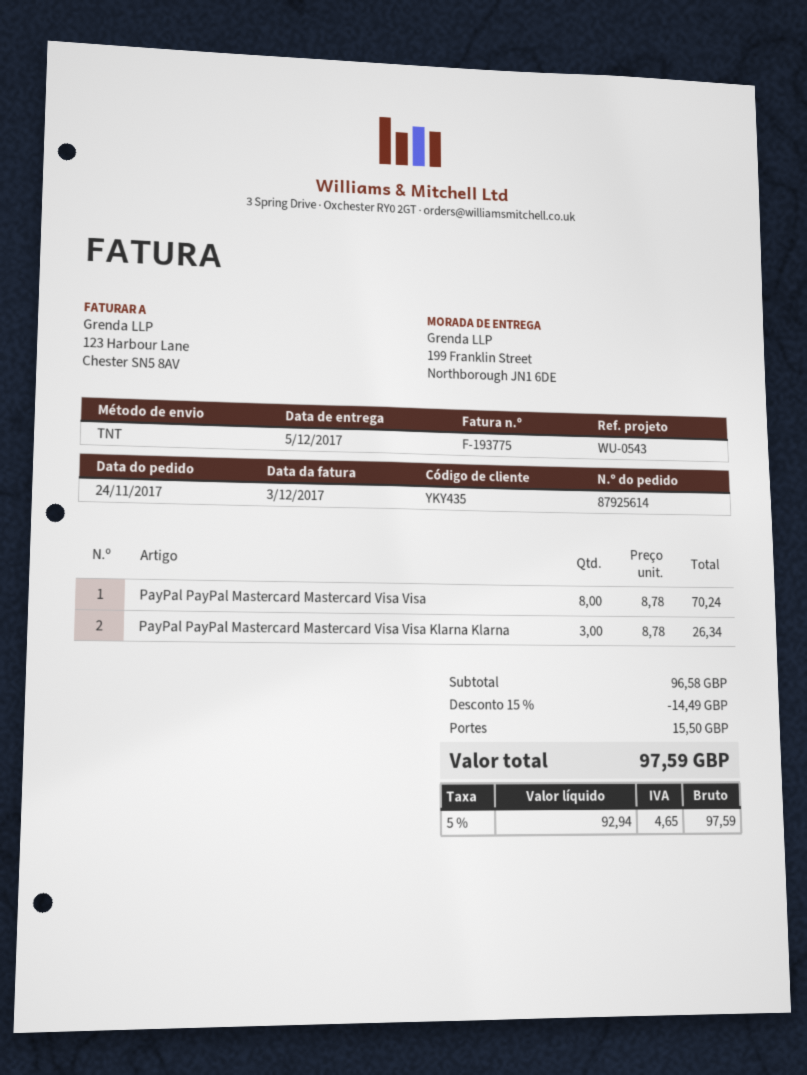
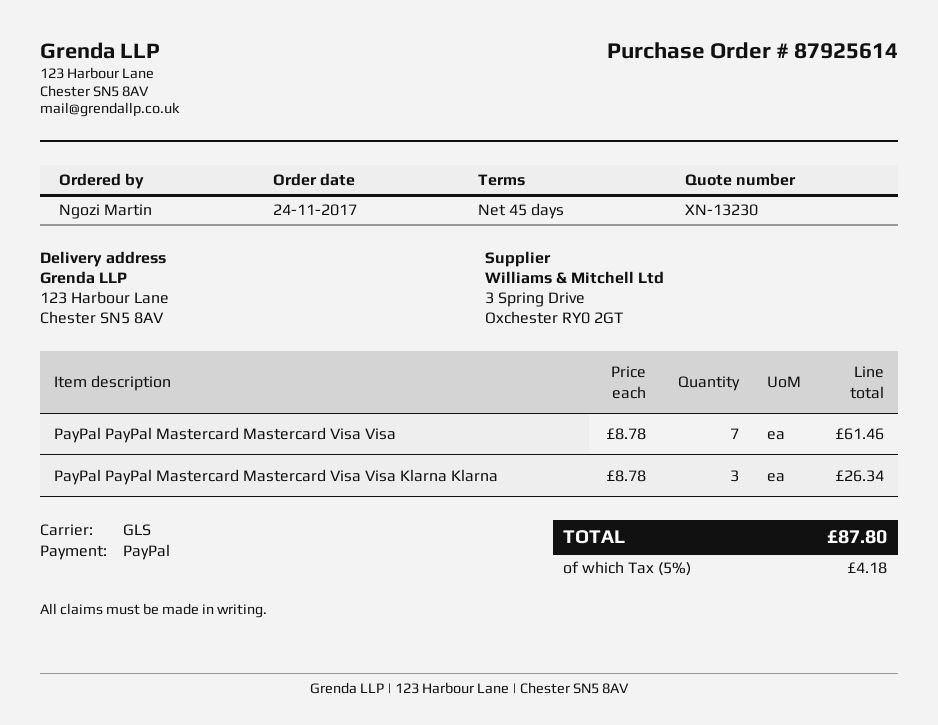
shipping method: TNT -> GLS
ship to: 199 Franklin Street, Northborough JN1 6DE -> 123 Harbour Lane, Chester SN5 8AV
PayPal PayPal Mastercard Mastercard Visa Visa: 8 x 8.78 = 70.24 -> 7 x 8.78 = 61.46
discount: 15% = 14.49 -> none
shipping: 15.50 -> none
tax: 5% = 4.65 -> 5% = 4.18
total: 97.59 -> 87.80

